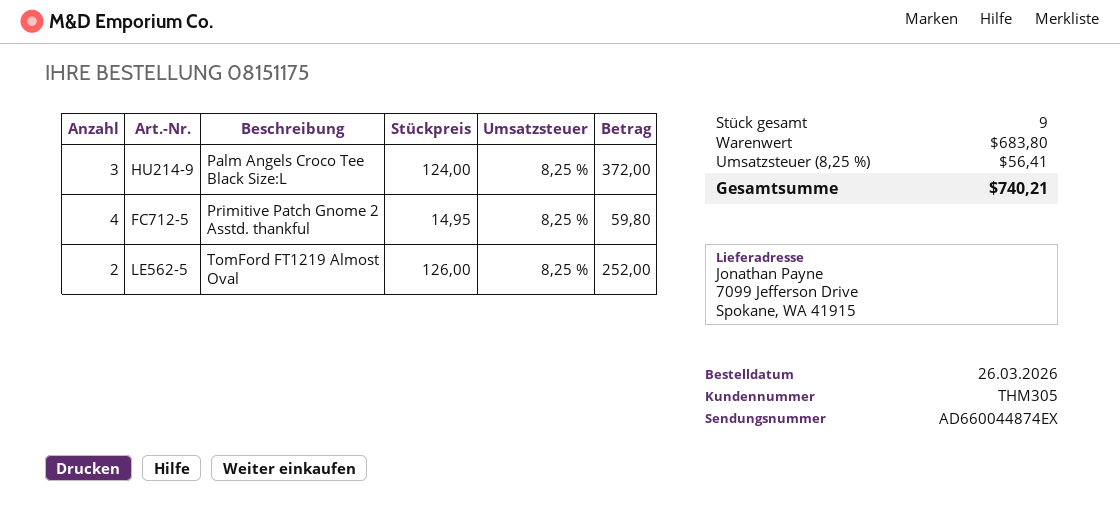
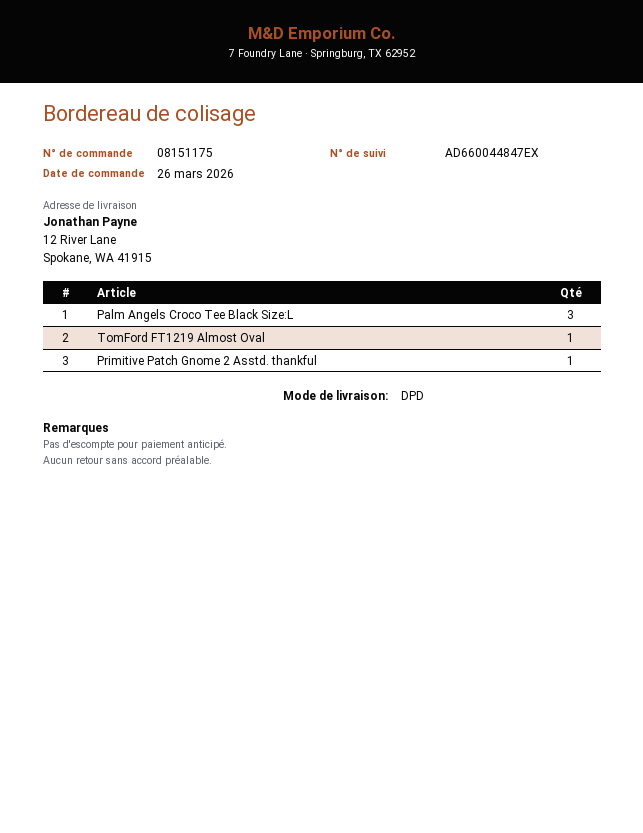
tracking number: AD660044874EX -> AD660044847EX
ship to: 7099 Jefferson Drive, Spokane, WA 41915 -> 12 River Lane, Spokane, WA 41915
Primitive Patch Gnome 2 Asstd. thankful: 4 -> 1
TomFord FT1219 Almost Oval: 2 -> 1

